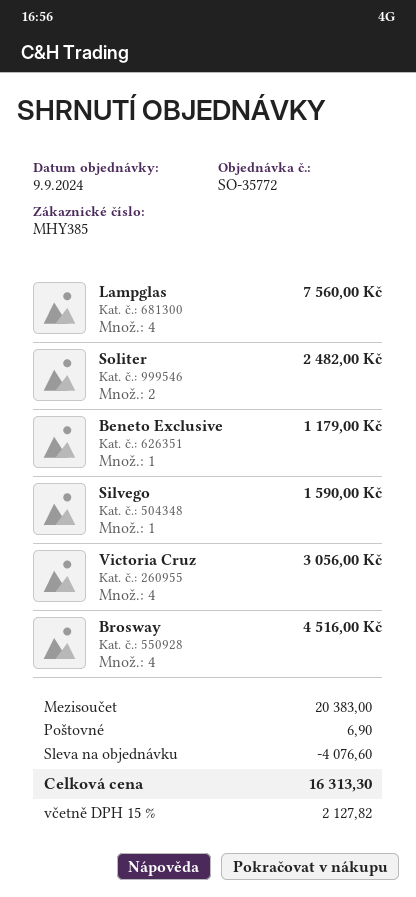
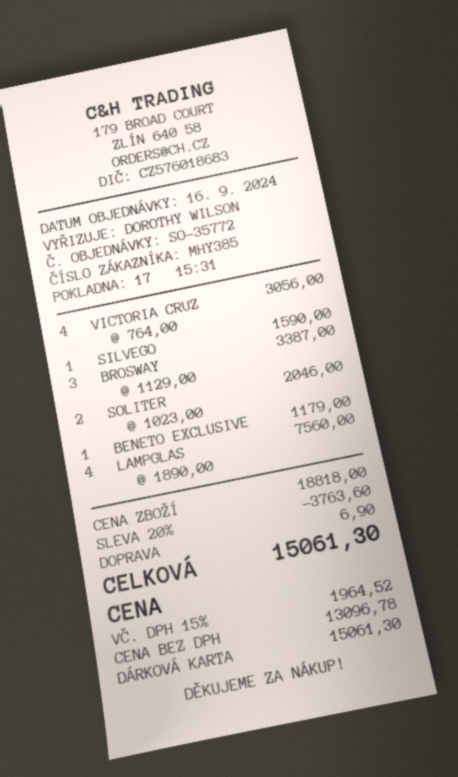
order date: 2024-09-09 -> 2024-09-16
Soliter: 2 for 2482.00 -> 2 for 2046.00
Brosway: 4 for 4516.00 -> 3 for 3387.00
subtotal: 20383.00 -> 18818.00
discount: 4076.60 -> 3763.60
tax: 15% = 2127.82 -> 15% = 1964.52
total: 16313.30 -> 15061.30

